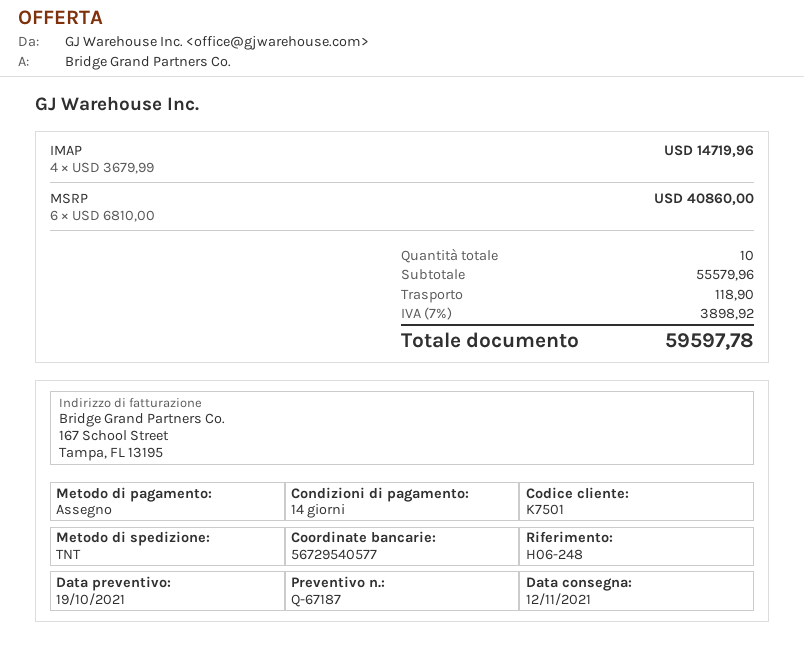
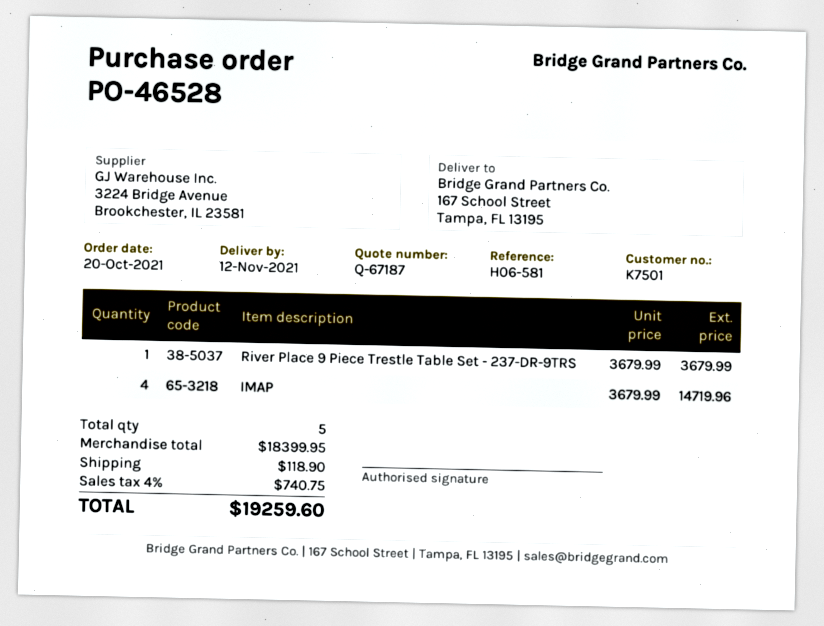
reference: H06-248 -> H06-581
MSRP: 6 x 6810.00 = 40860.00 -> none
River Place 9 Piece Trestle Table Set - 237-DR-9TRS: none -> 1 x 3679.99 = 3679.99
total quantity: 10 -> 5
subtotal: 55579.96 -> 18399.95
tax: 7% = 3898.92 -> 4% = 740.75
total: 59597.78 -> 19259.60

